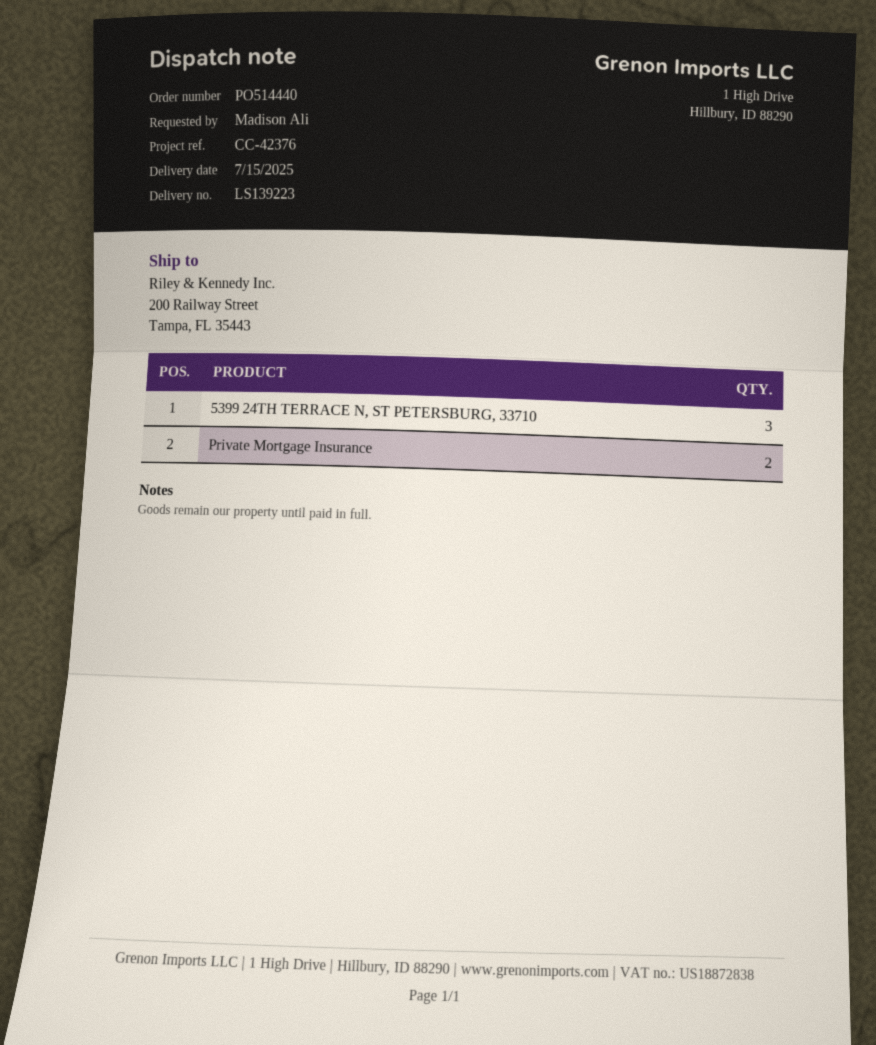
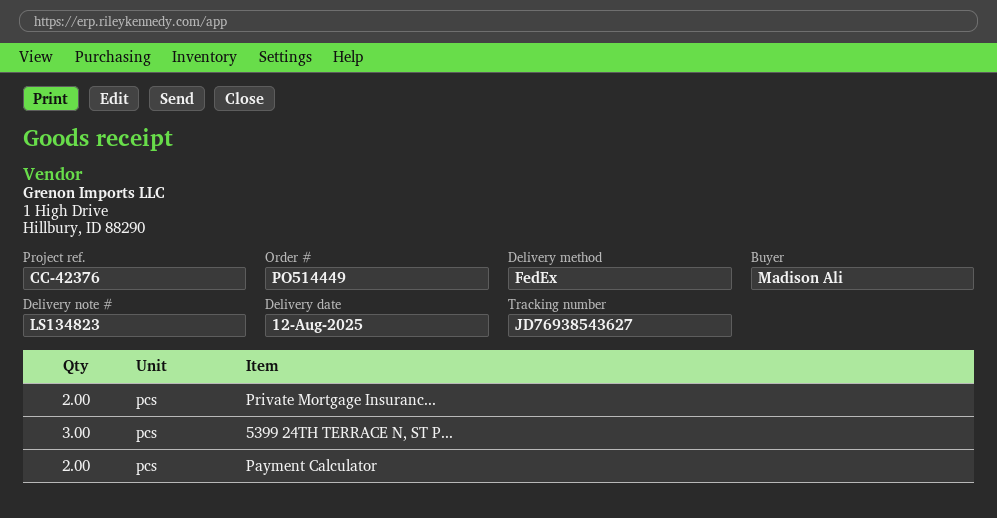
order number: PO514440 -> PO514449
delivery note number: LS139223 -> LS134823
delivery date: 2025-07-15 -> 2025-08-12
Payment Calculator: none -> 2

